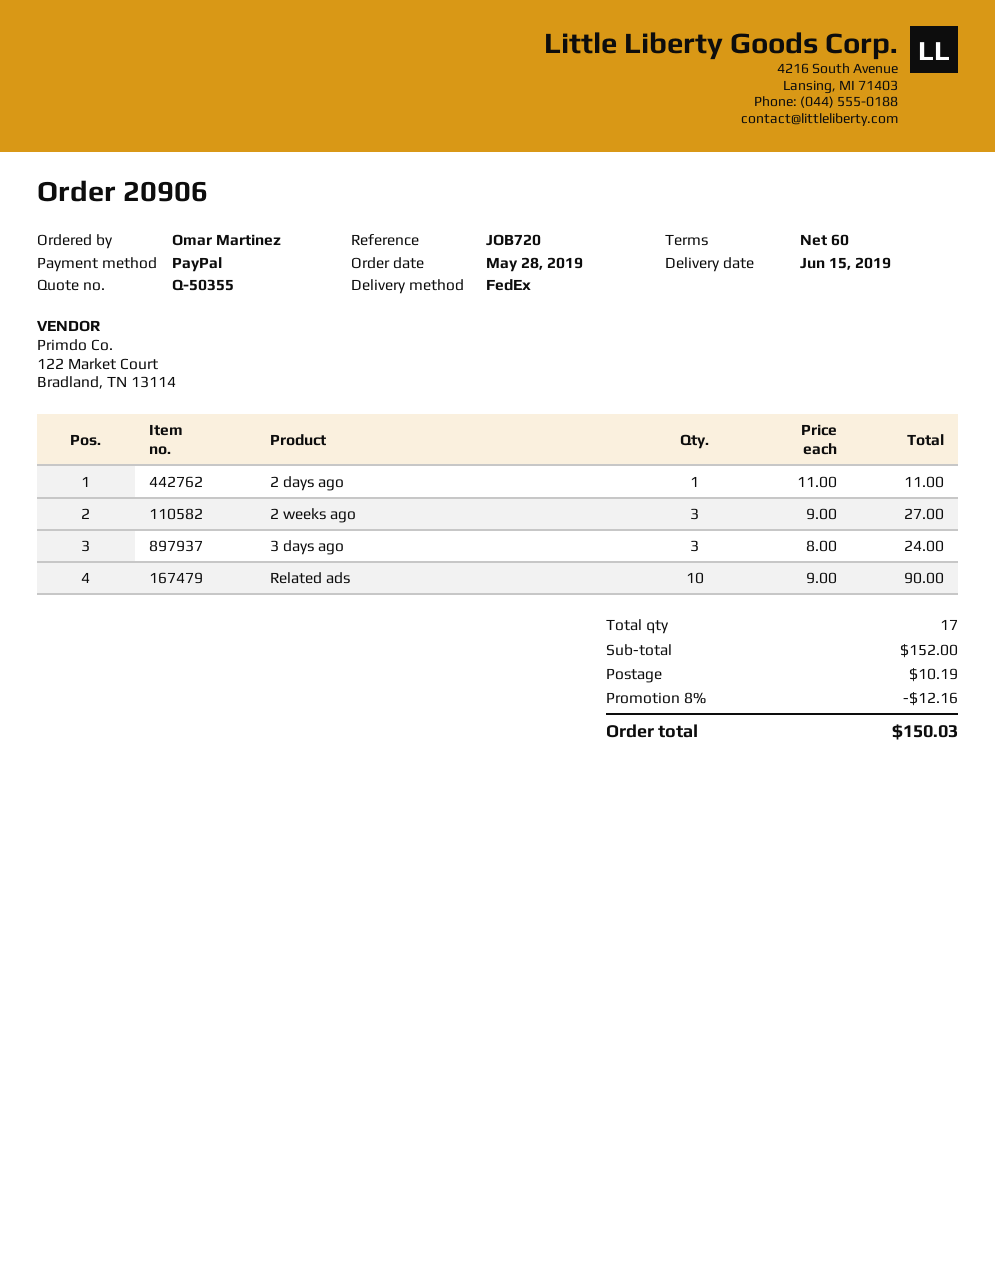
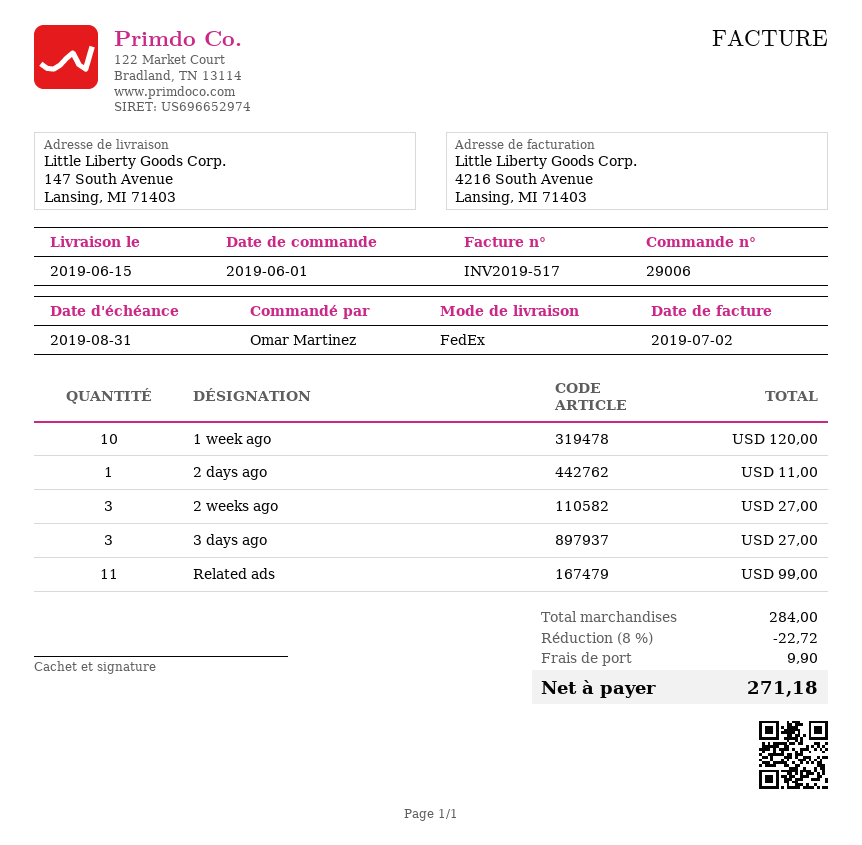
order number: 20906 -> 29006
order date: 2019-05-28 -> 2019-06-01
3 days ago: 3 for 24.00 -> 3 for 27.00
Related ads: 10 for 90.00 -> 11 for 99.00
1 week ago: none -> 10 for 120.00
subtotal: 152.00 -> 284.00
discount: 8% = 12.16 -> 8% = 22.72
shipping: 10.19 -> 9.90
total: 150.03 -> 271.18

